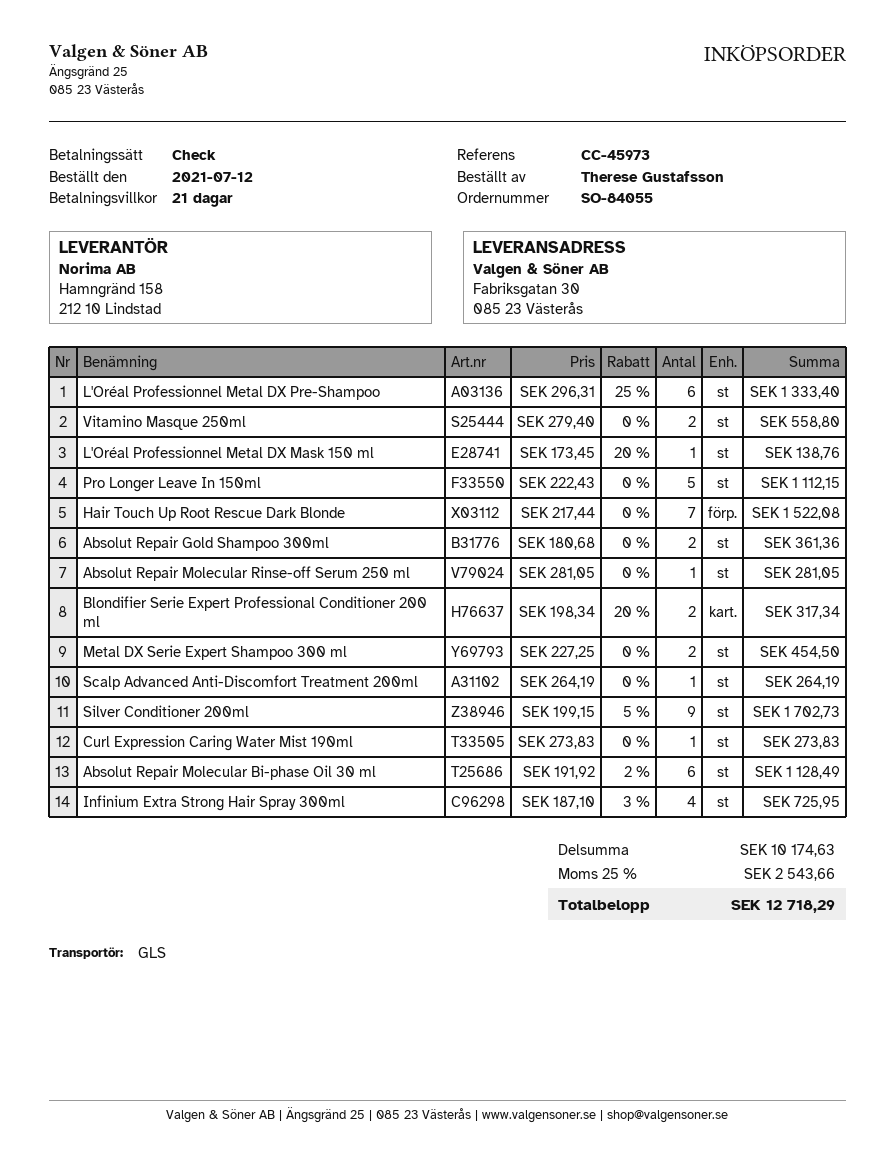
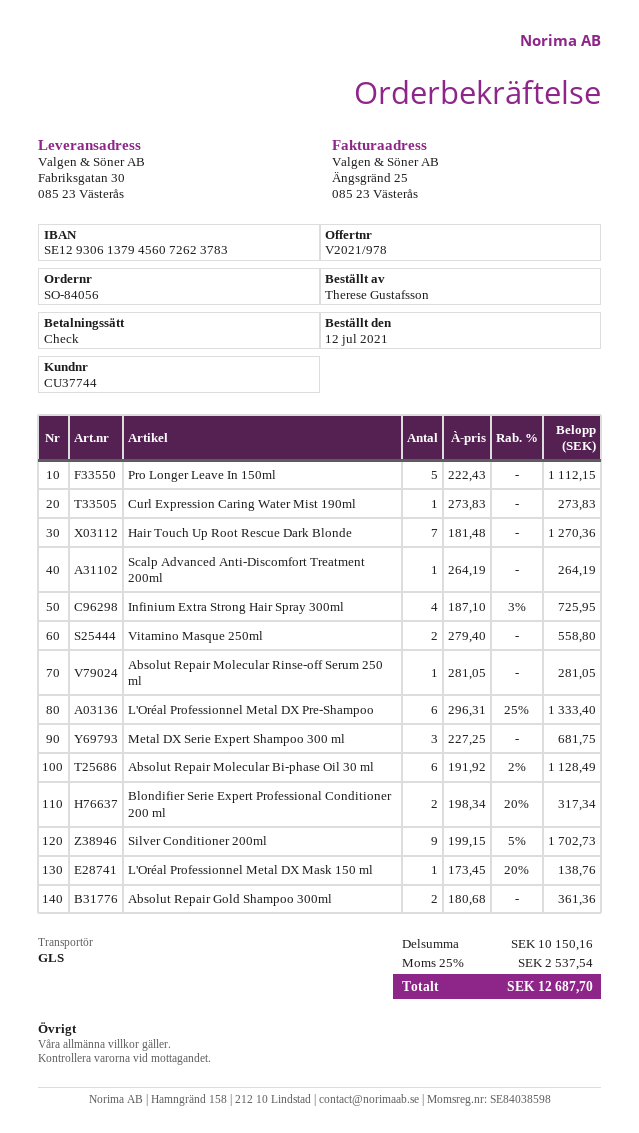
order number: SO-84055 -> SO-84056
Hair Touch Up Root Rescue Dark Blonde: 7 x 217.44 = 1522.08 -> 7 x 181.48 = 1270.36
Metal DX Serie Expert Shampoo 300 ml: 2 x 227.25 = 454.50 -> 3 x 227.25 = 681.75
subtotal: 10174.63 -> 10150.16
tax: 25% = 2543.66 -> 25% = 2537.54
total: 12718.29 -> 12687.70

